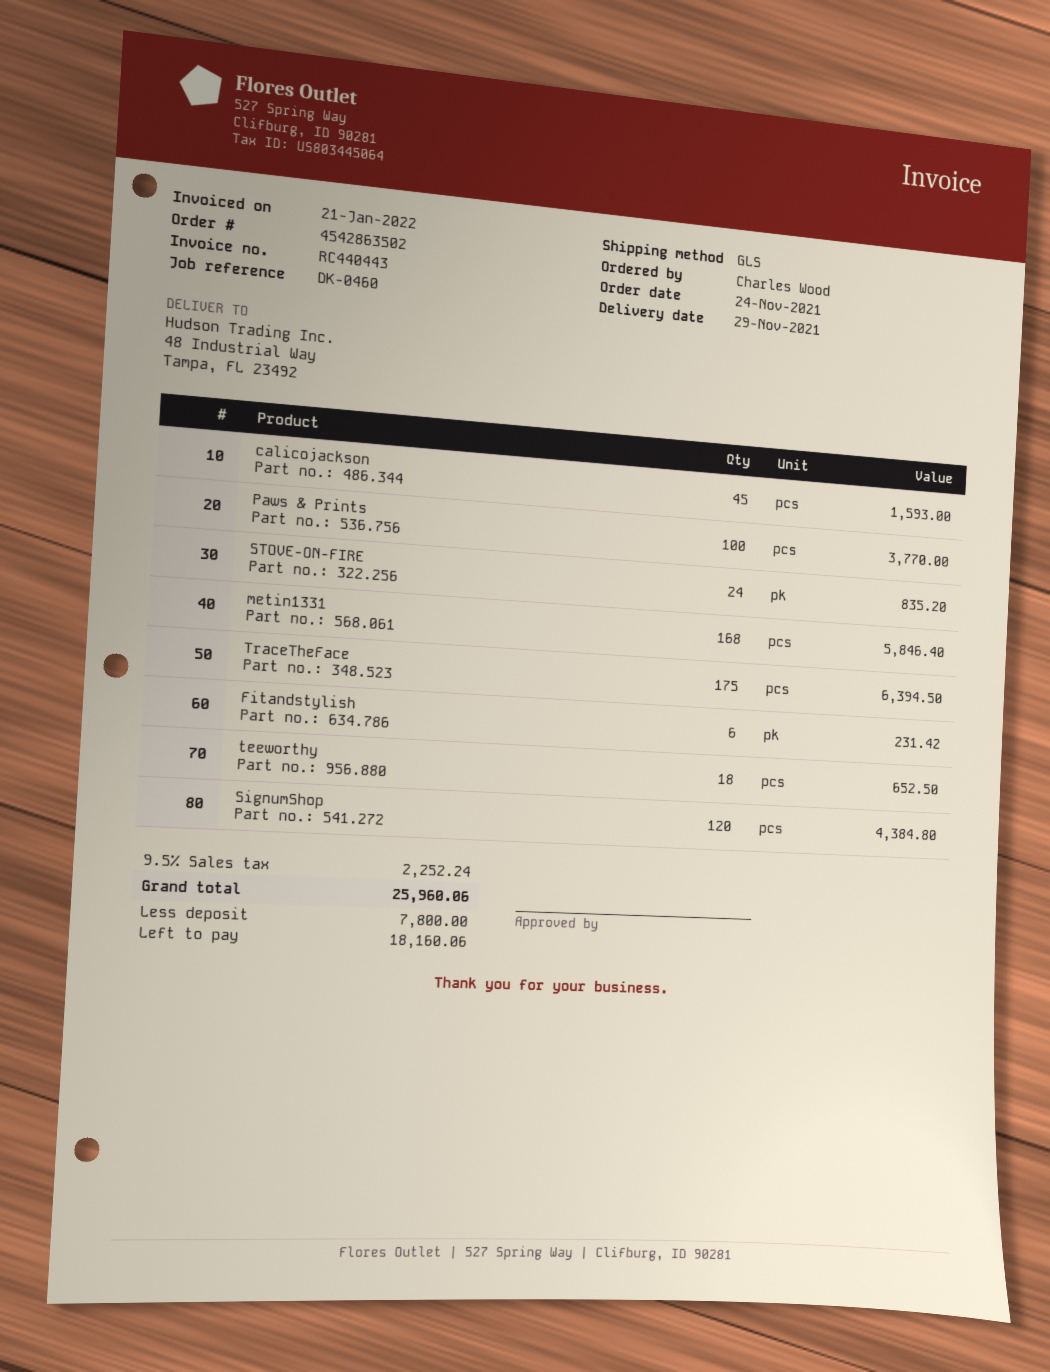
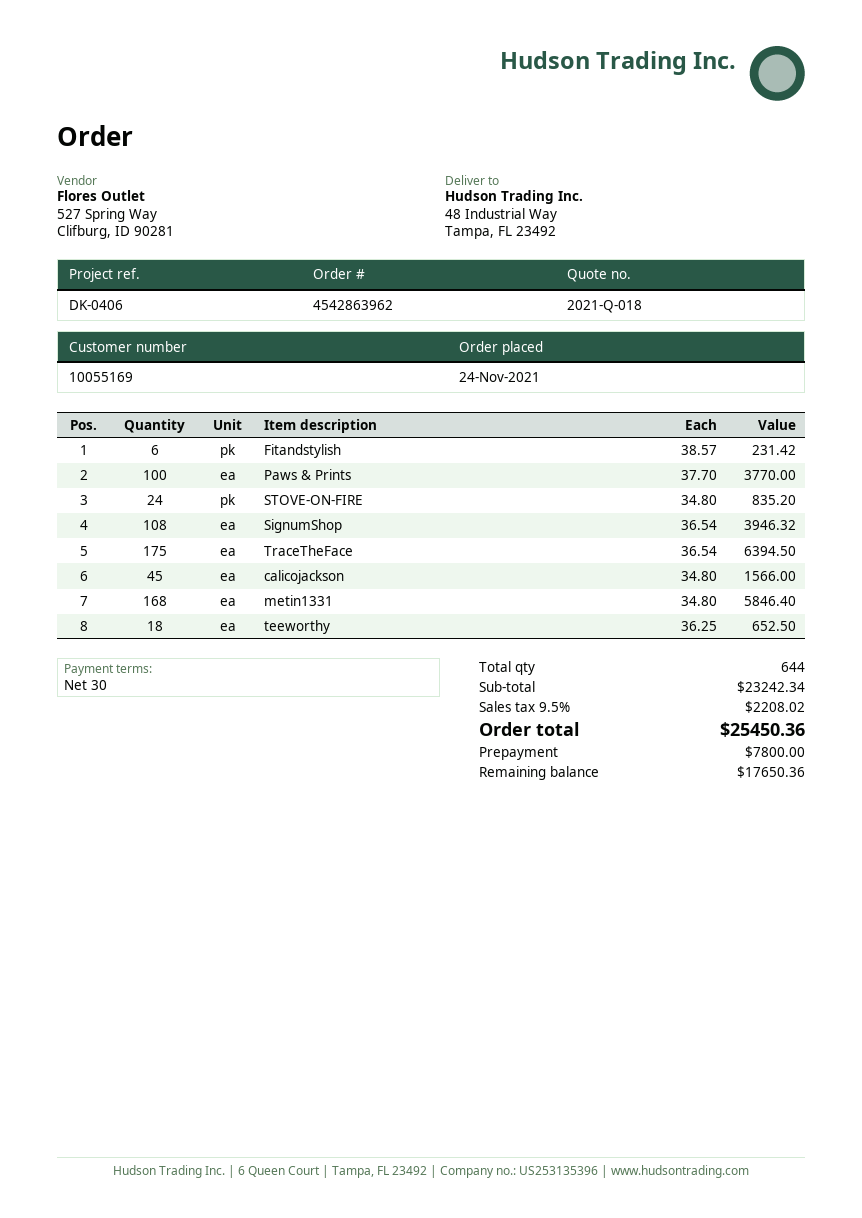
order number: 4542863502 -> 4542863962
reference: DK-0460 -> DK-0406
calicojackson: 45 for 1593.00 -> 45 for 1566.00
SignumShop: 120 for 4384.80 -> 108 for 3946.32
tax: 9.5% = 2252.24 -> 9.5% = 2208.02
total: 25960.06 -> 25450.36
balance: 18160.06 -> 17650.36

